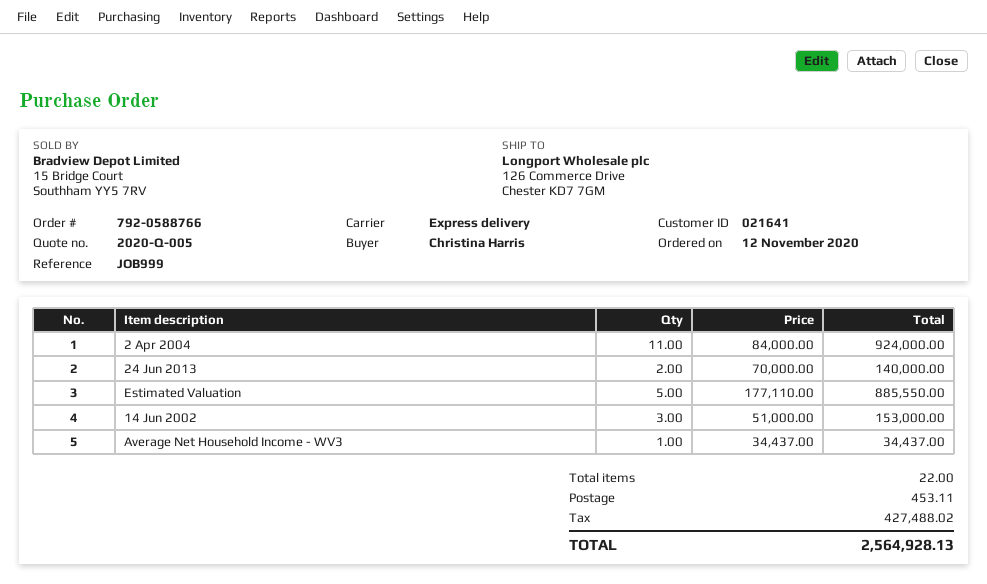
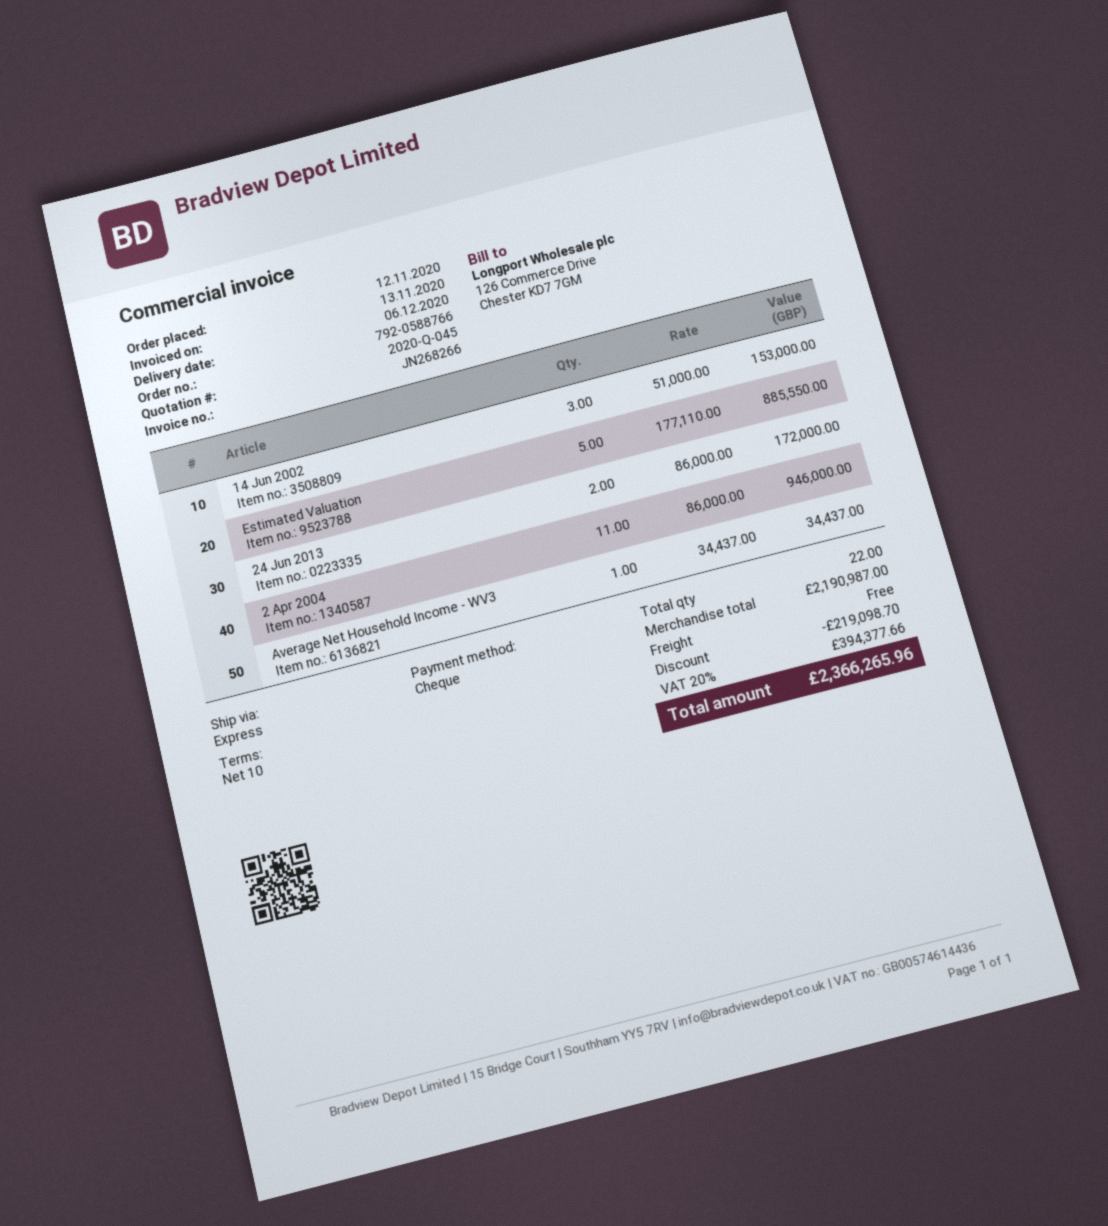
quote number: 2020-Q-005 -> 2020-Q-045
2 Apr 2004: 11 x 84000.00 = 924000.00 -> 11 x 86000.00 = 946000.00
24 Jun 2013: 2 x 70000.00 = 140000.00 -> 2 x 86000.00 = 172000.00
discount: none -> 219098.70
shipping: 453.11 -> 0.00
tax: 427488.02 -> 394377.66
total: 2564928.13 -> 2366265.96

